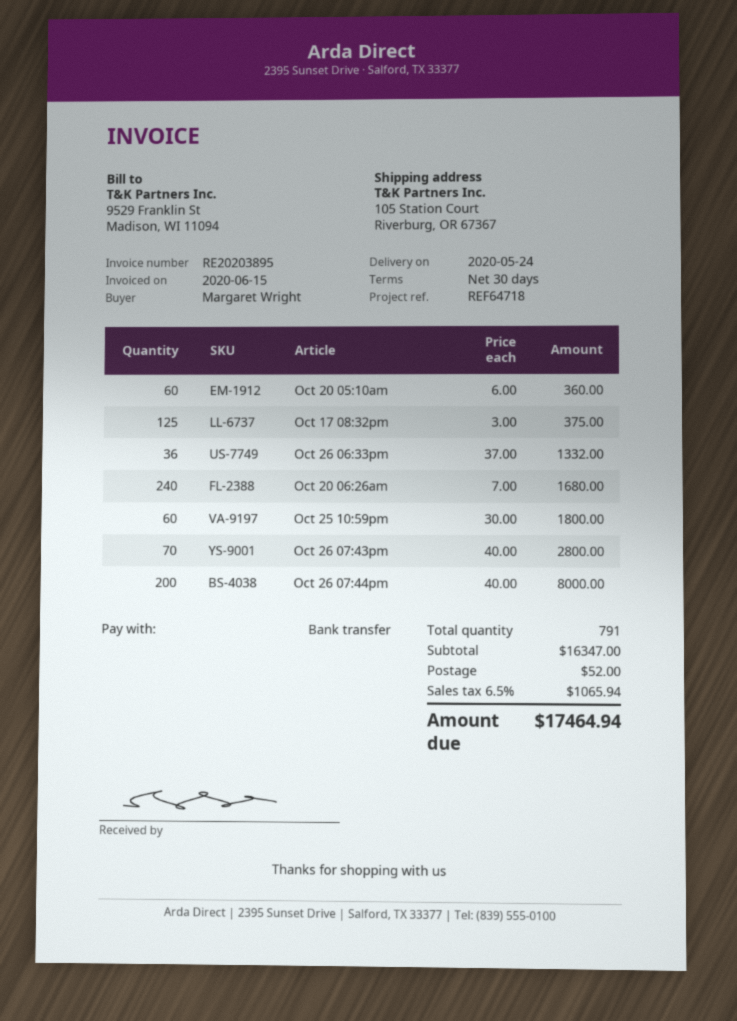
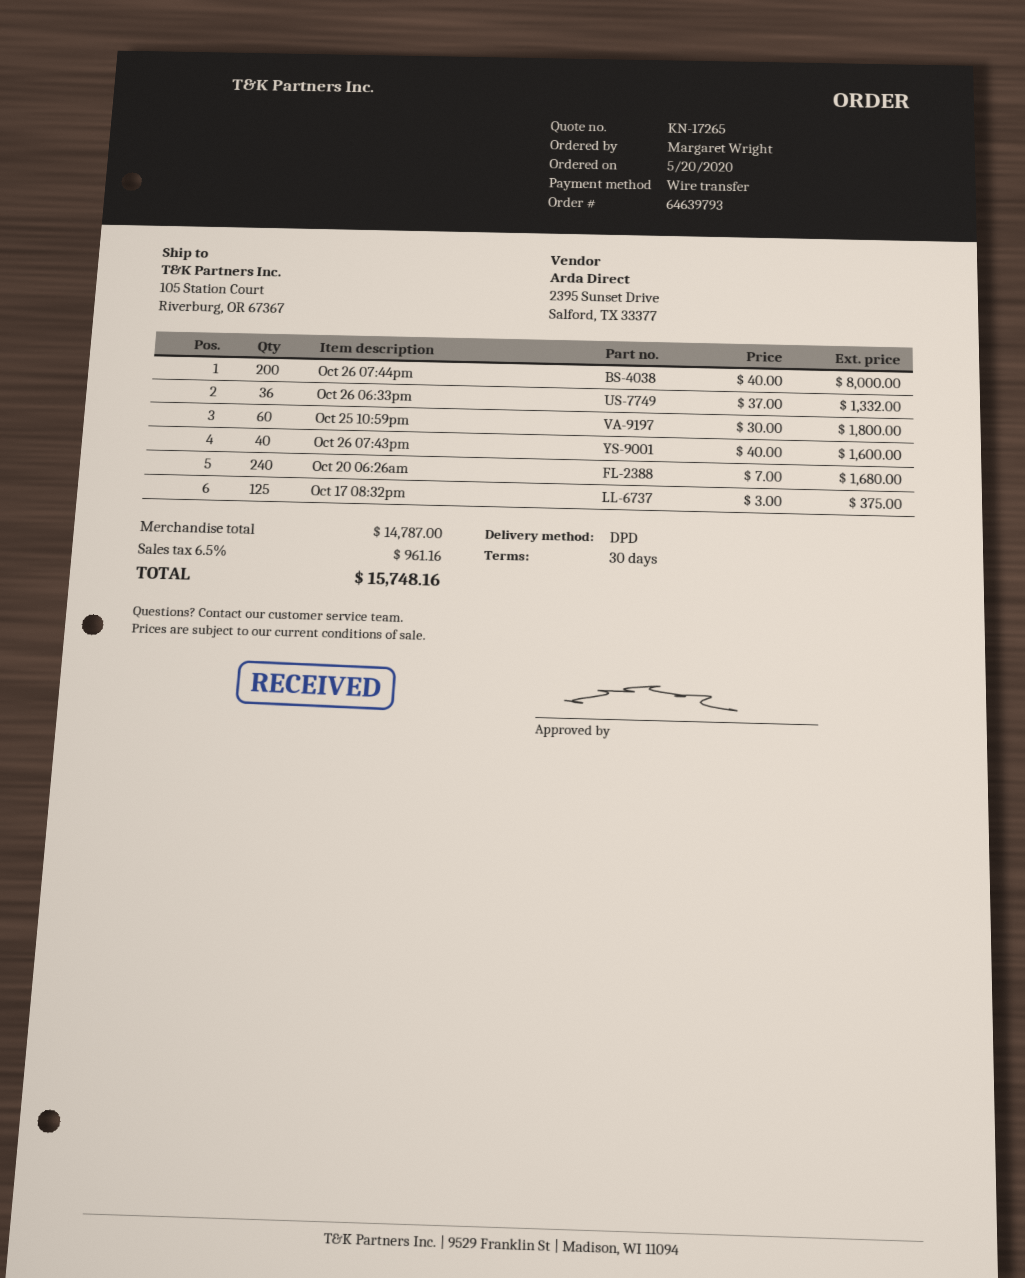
Oct 20 05:10am: 60 x 6.00 = 360.00 -> none
Oct 26 07:43pm: 70 x 40.00 = 2800.00 -> 40 x 40.00 = 1600.00
subtotal: 16347.00 -> 14787.00
shipping: 52.00 -> none
tax: 6.5% = 1065.94 -> 6.5% = 961.16
total: 17464.94 -> 15748.16

